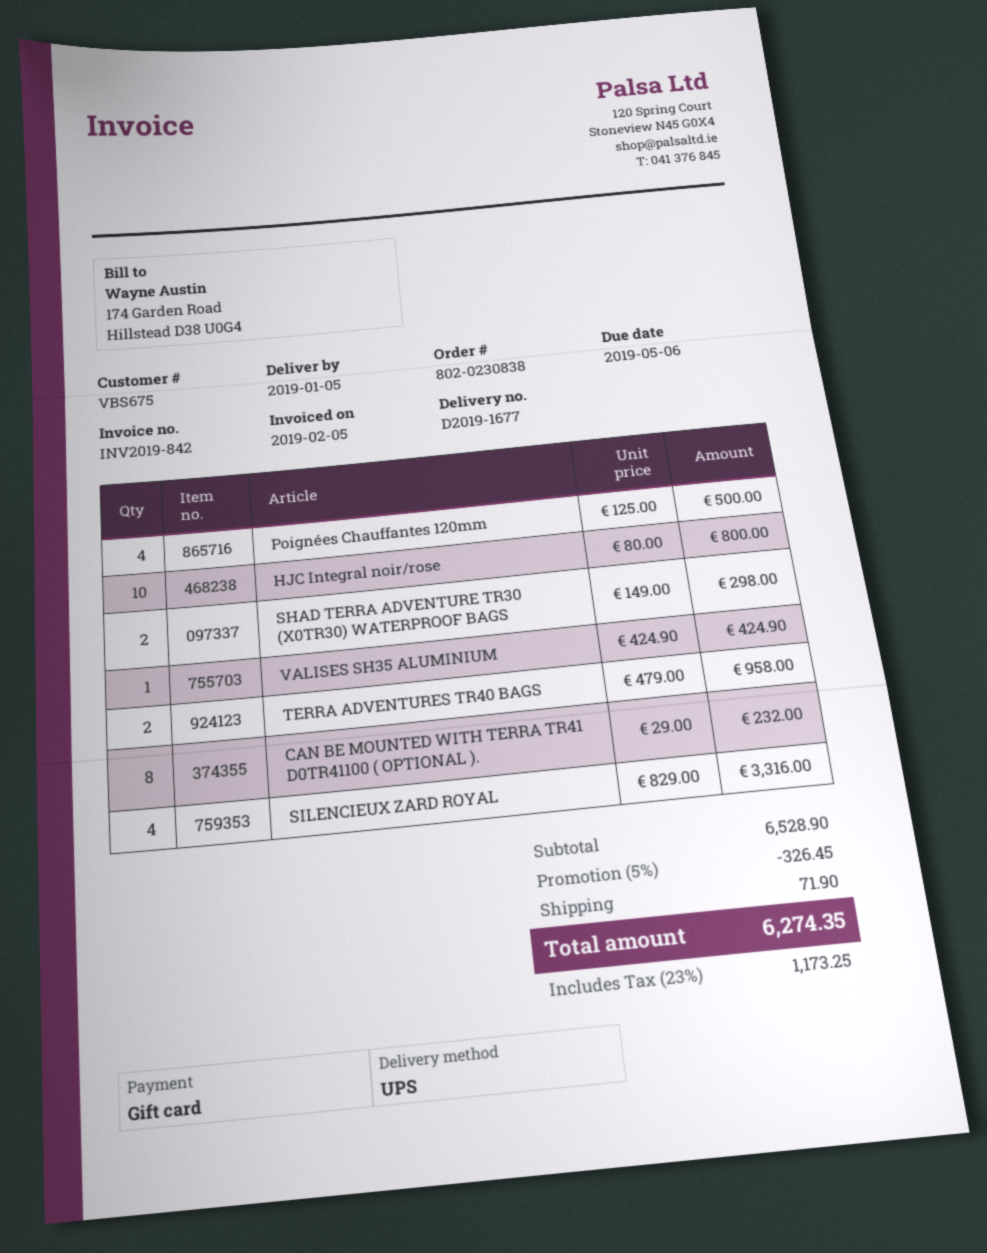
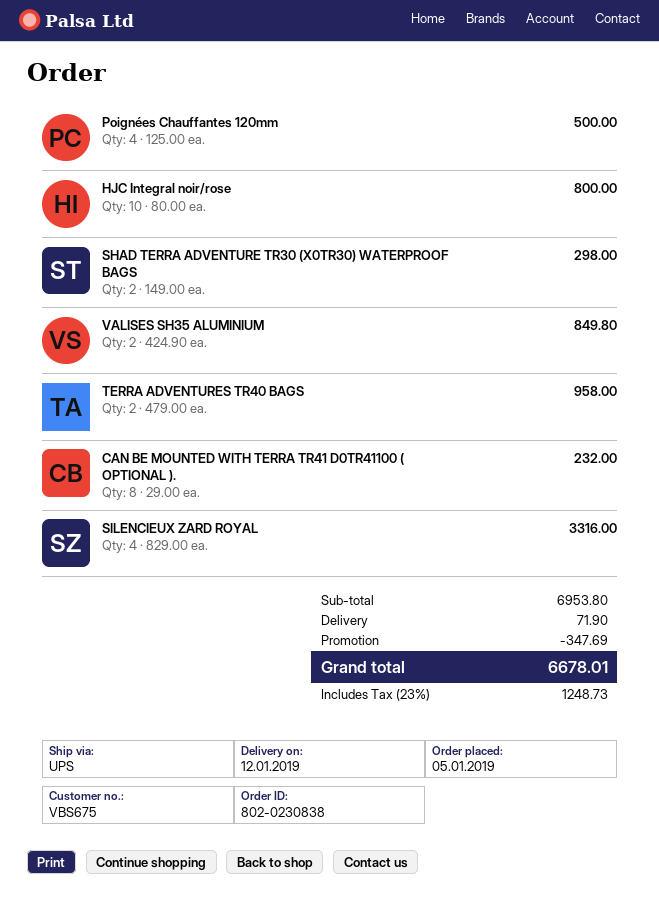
delivery date: 2019-01-05 -> 2019-01-12
VALISES SH35 ALUMINIUM: 1 x 424.90 = 424.90 -> 2 x 424.90 = 849.80
subtotal: 6528.90 -> 6953.80
discount: 326.45 -> 347.69
tax: 23% = 1173.25 -> 23% = 1248.73
total: 6274.35 -> 6678.01

